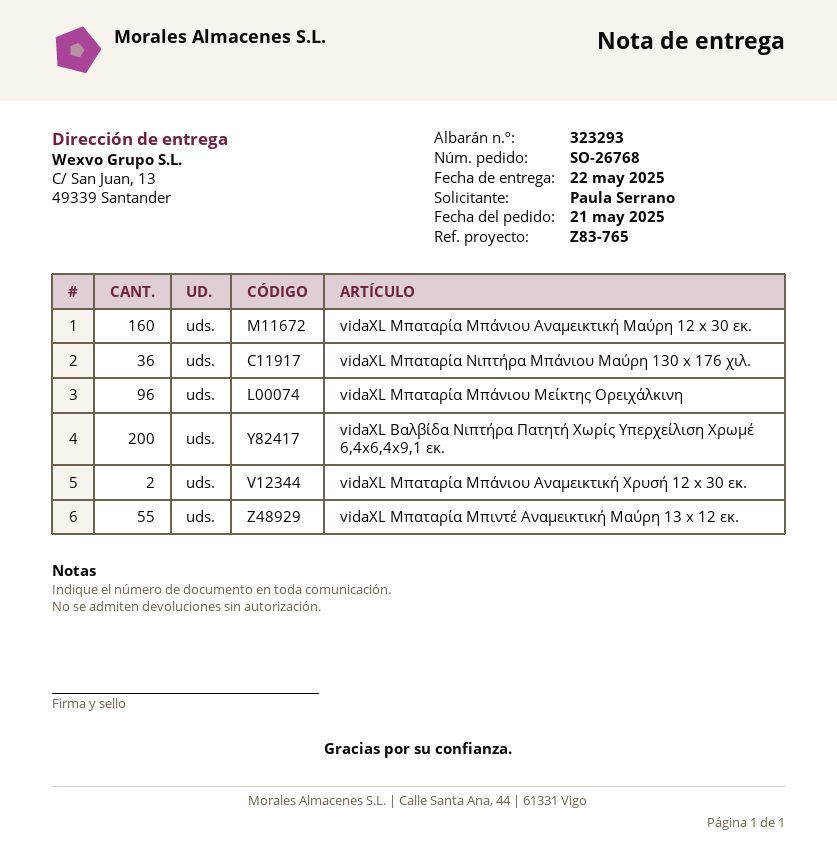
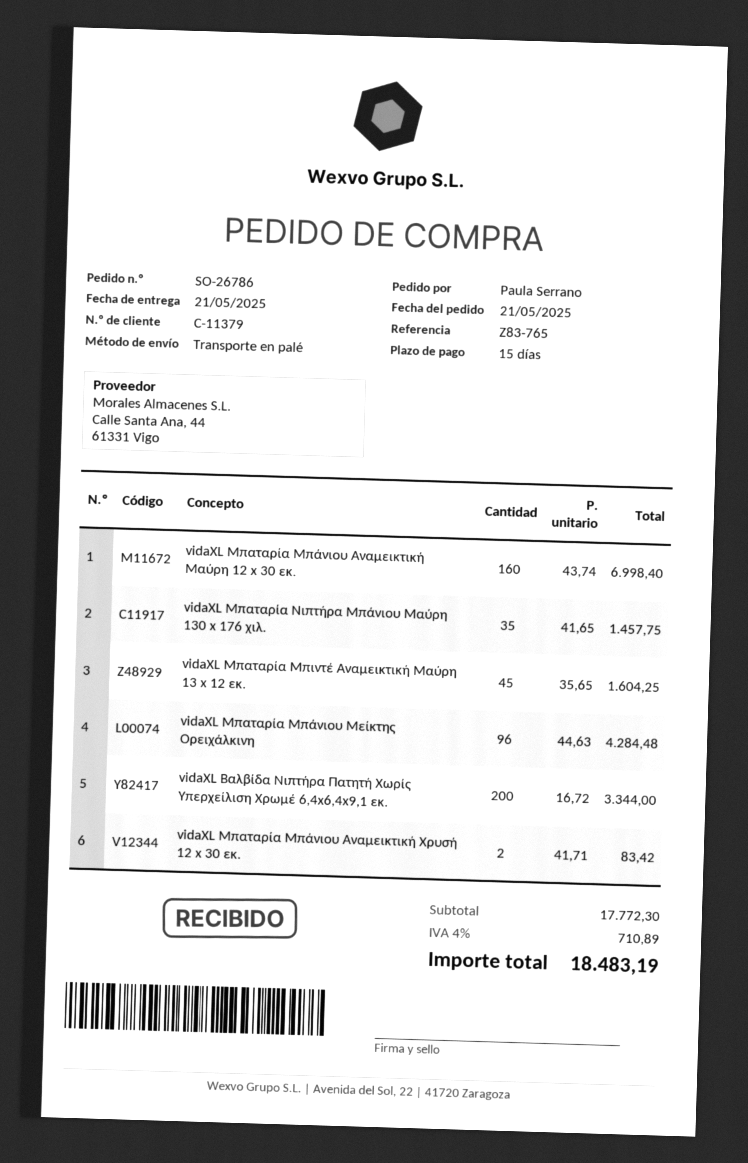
order number: SO-26768 -> SO-26786
delivery date: 2025-05-22 -> 2025-05-21
vidaXL Μπαταρία Νιπτήρα Μπάνιου Μαύρη 130 x 176 χιλ.: 36 -> 35
vidaXL Μπαταρία Μπιντέ Αναμεικτική Μαύρη 13 x 12 εκ.: 55 -> 45

